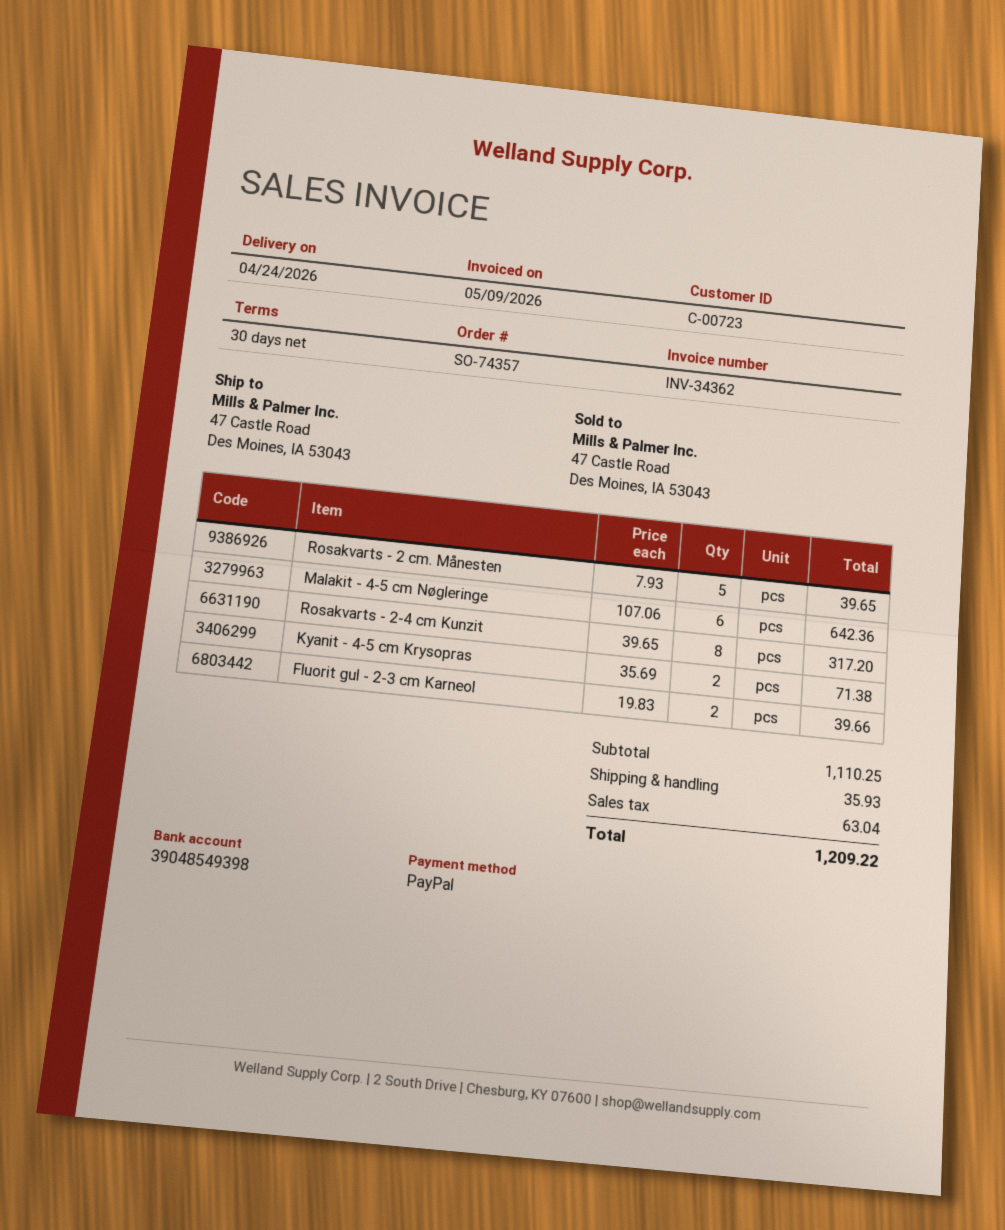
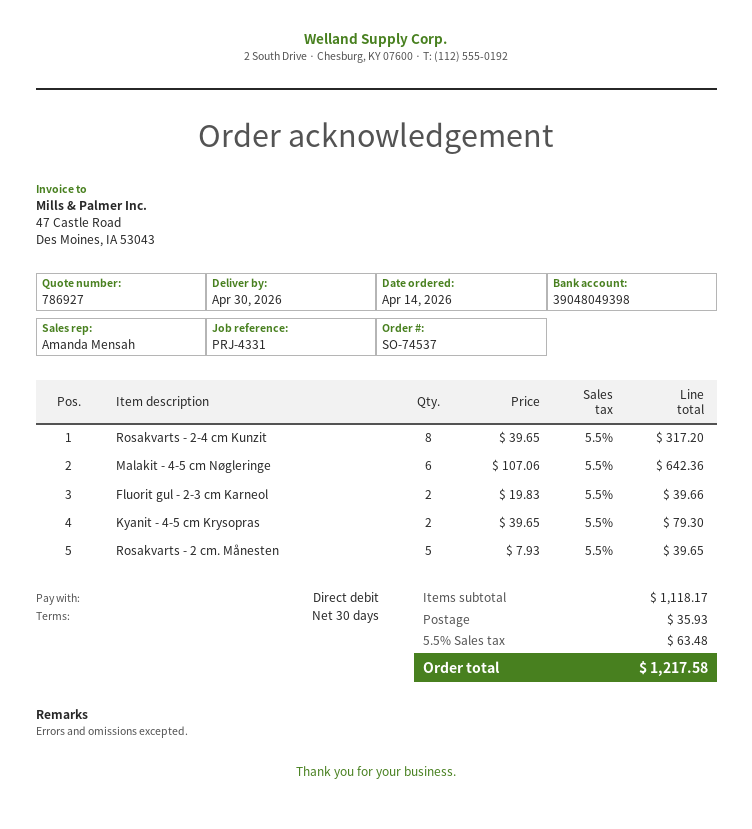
order number: SO-74357 -> SO-74537
delivery date: 2026-04-24 -> 2026-04-30
payment method: PayPal -> direct debit
bank account: 39048549398 -> 39048049398
Kyanit - 4-5 cm Krysopras: 2 x 35.69 = 71.38 -> 2 x 39.65 = 79.30
subtotal: 1110.25 -> 1118.17
tax: 63.04 -> 63.48
total: 1209.22 -> 1217.58

